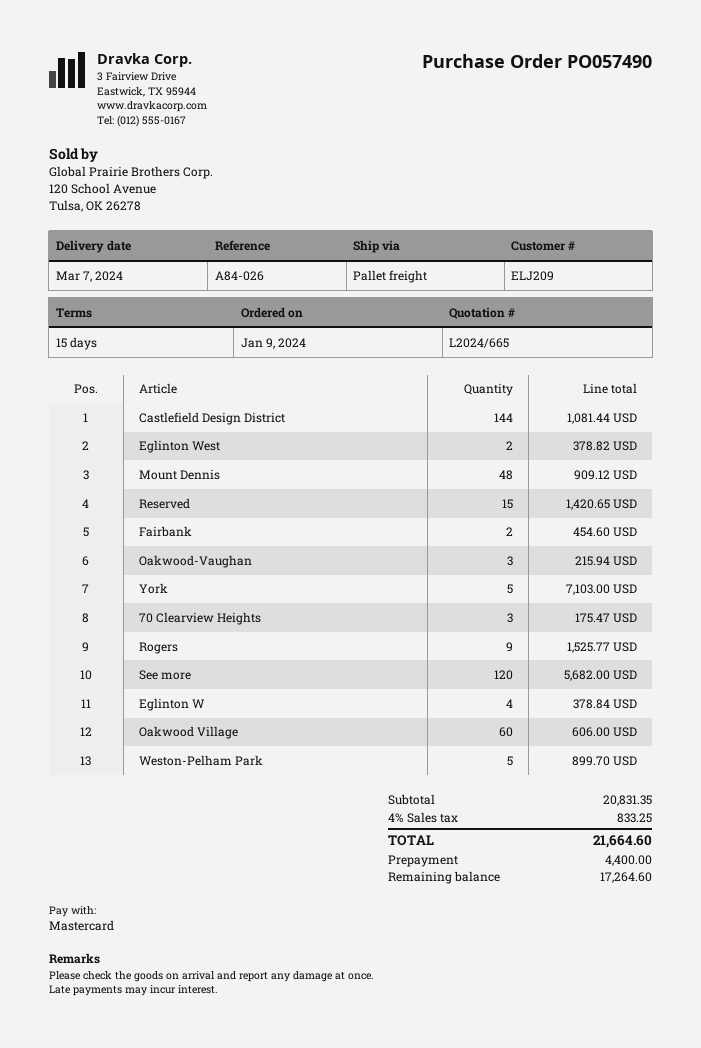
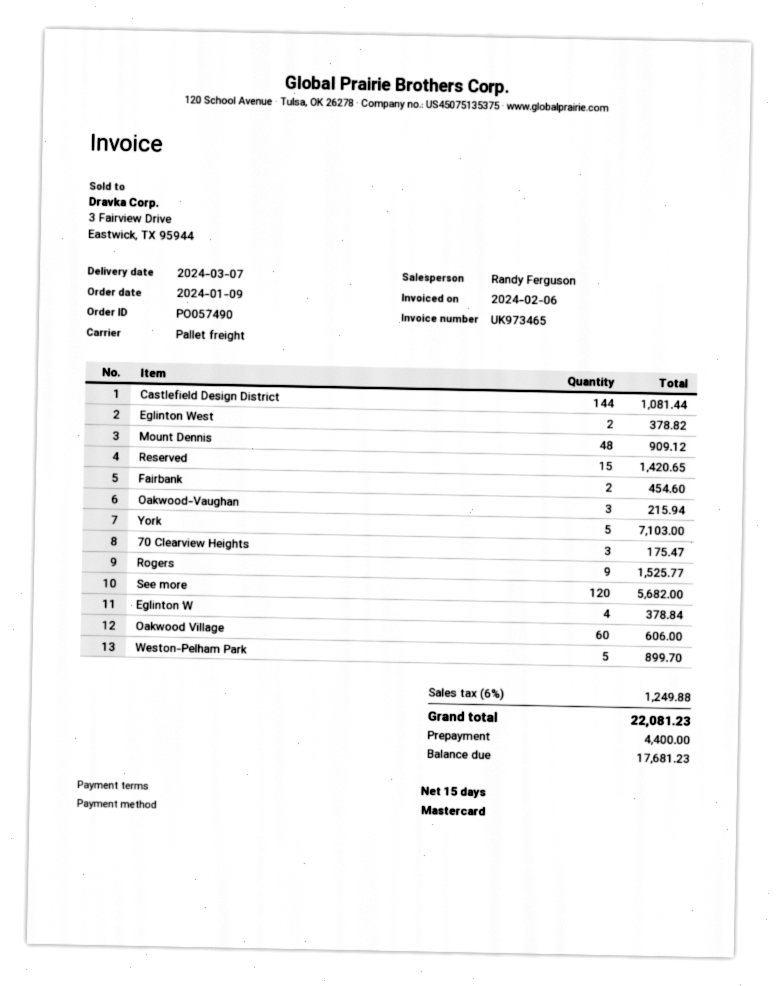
tax: 4% = 833.25 -> 6% = 1249.88
total: 21664.60 -> 22081.23
balance: 17264.60 -> 17681.23

